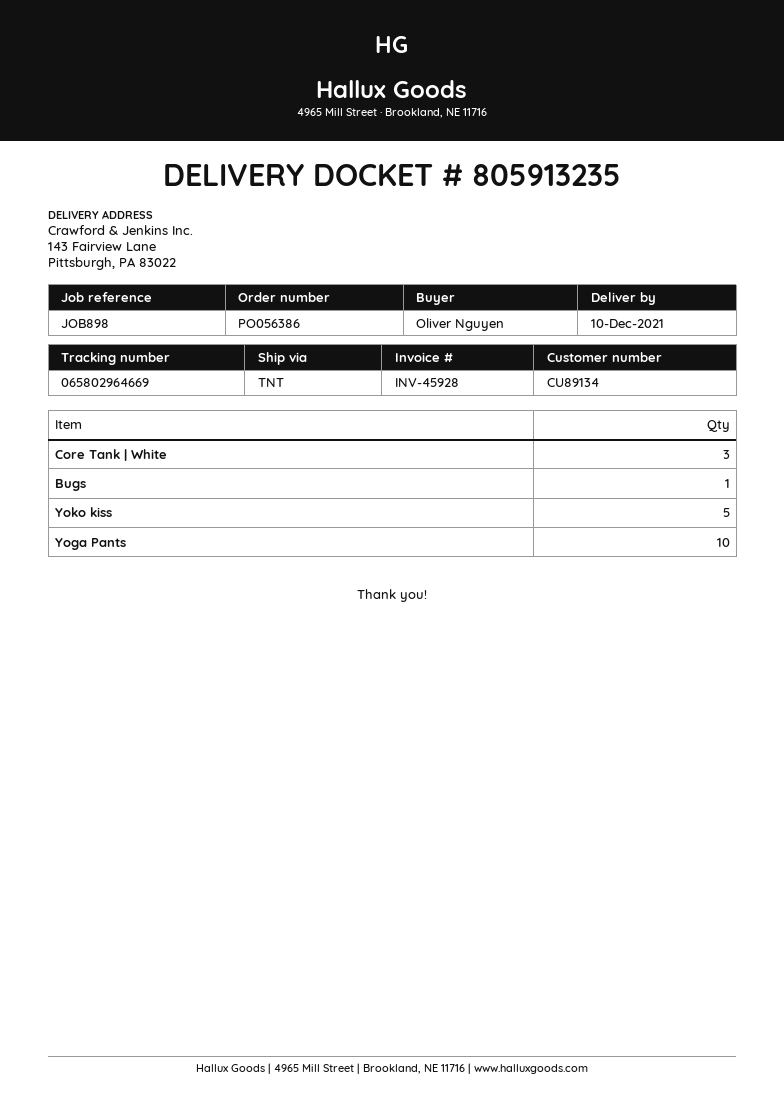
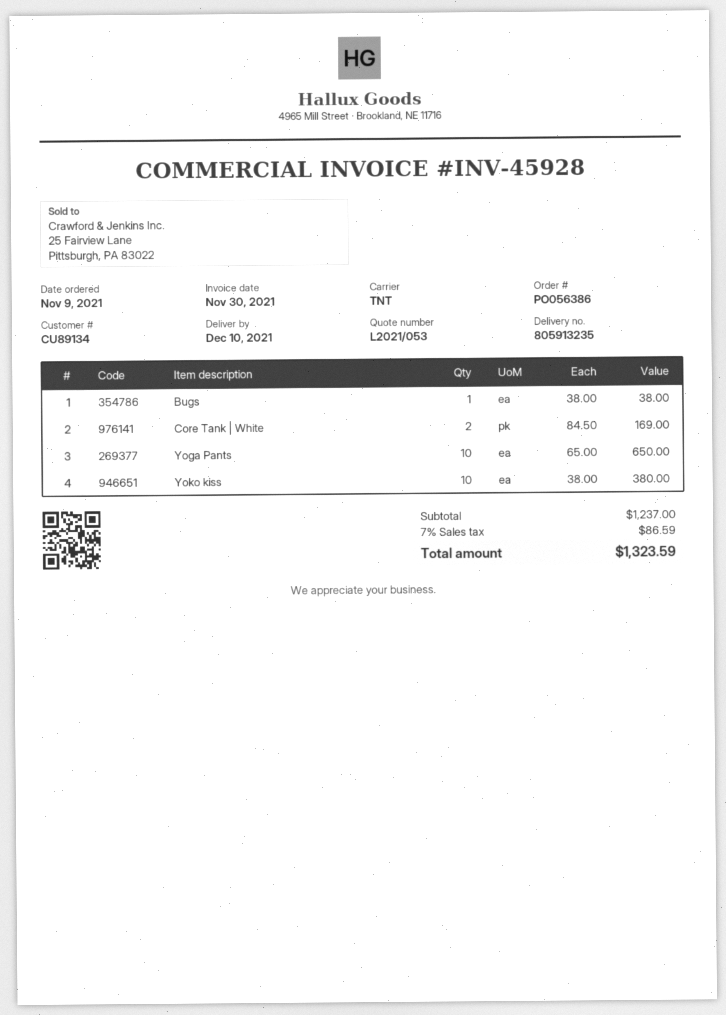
Core Tank | White: 3 -> 2
Yoko kiss: 5 -> 10

